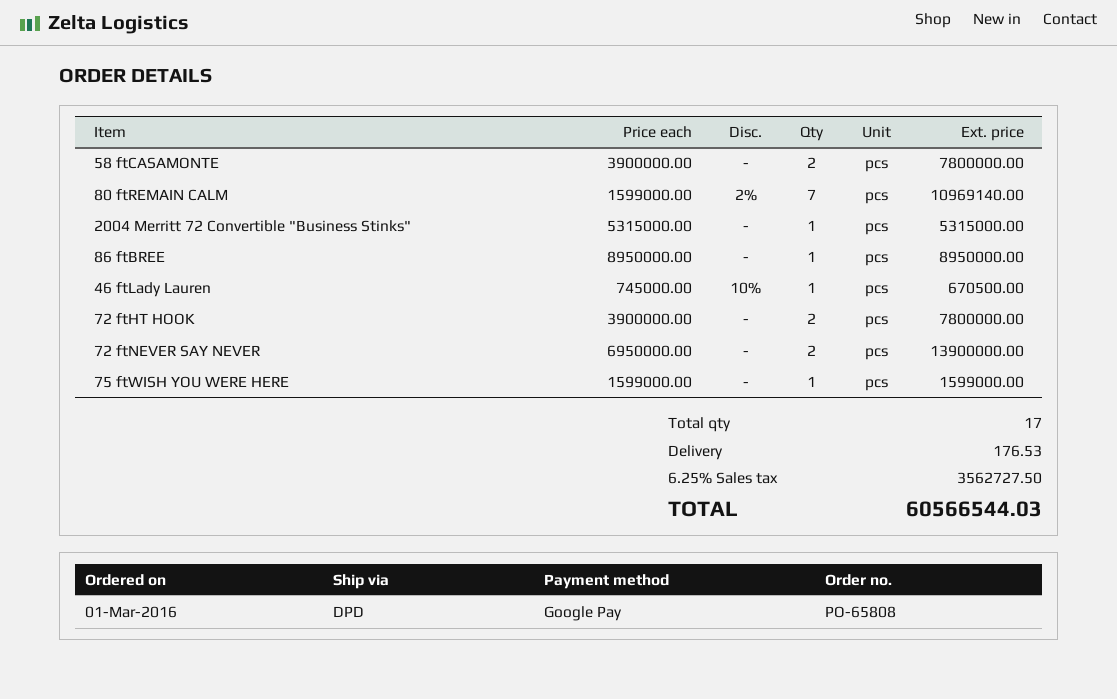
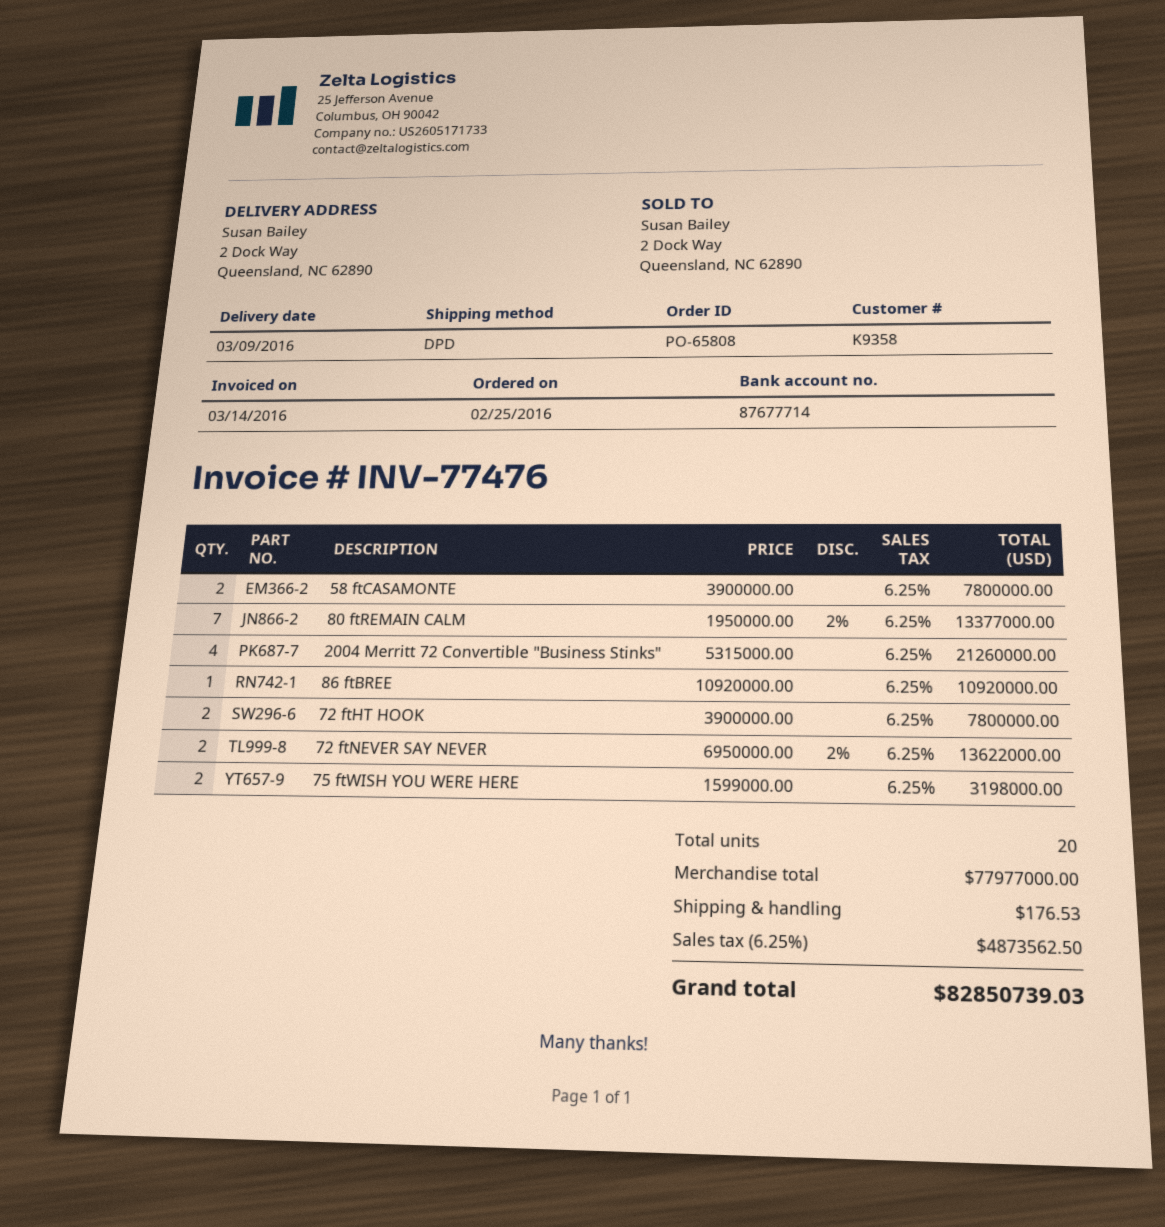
order date: 2016-03-01 -> 2016-02-25
80 ftREMAIN CALM: 7 x 1599000.00 - 2% = 10969140.00 -> 7 x 1950000.00 - 2% = 13377000.00
2004 Merritt 72 Convertible "Business Stinks": 1 x 5315000.00 = 5315000.00 -> 4 x 5315000.00 = 21260000.00
86 ftBREE: 1 x 8950000.00 = 8950000.00 -> 1 x 10920000.00 = 10920000.00
46 ftLady Lauren: 1 x 745000.00 - 10% = 670500.00 -> none
72 ftNEVER SAY NEVER: 2 x 6950000.00 = 13900000.00 -> 2 x 6950000.00 - 2% = 13622000.00
75 ftWISH YOU WERE HERE: 1 x 1599000.00 = 1599000.00 -> 2 x 1599000.00 = 3198000.00
total quantity: 17 -> 20
tax: 6.25% = 3562727.50 -> 6.25% = 4873562.50
total: 60566544.03 -> 82850739.03

